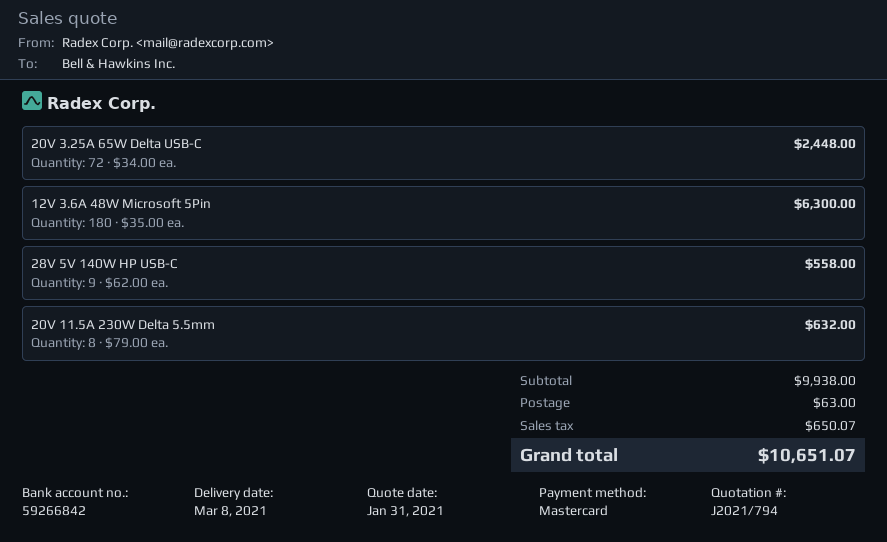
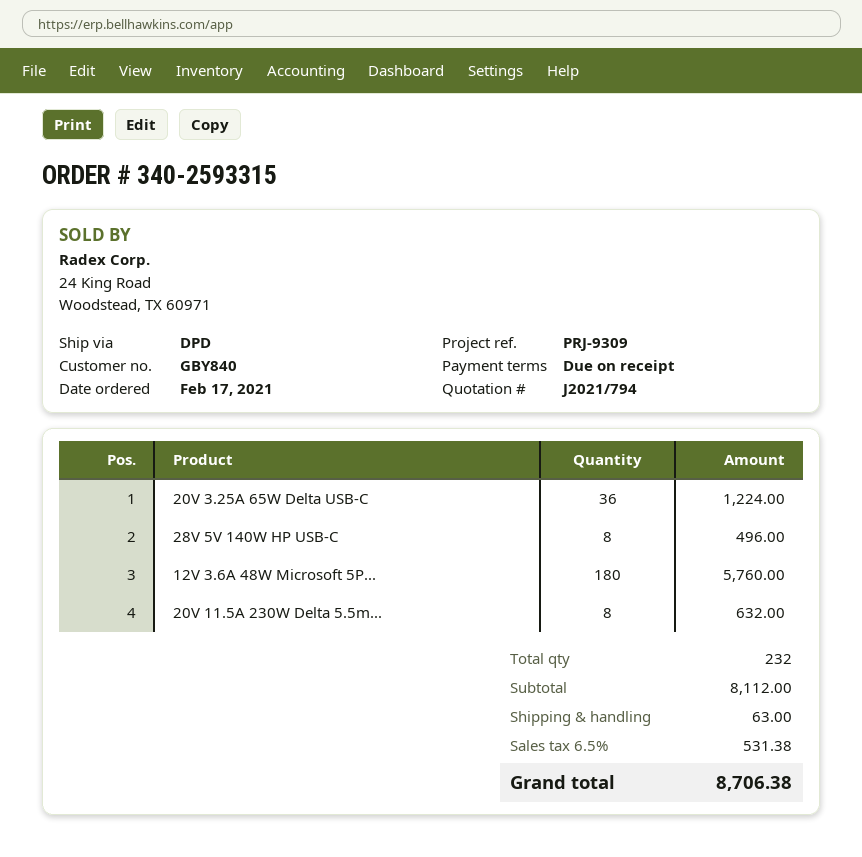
20V 3.25A 65W Delta USB-C: 72 for 2448.00 -> 36 for 1224.00
12V 3.6A 48W Microsoft 5Pin: 180 for 6300.00 -> 180 for 5760.00
28V 5V 140W HP USB-C: 9 for 558.00 -> 8 for 496.00
subtotal: 9938.00 -> 8112.00
tax: 650.07 -> 531.38
total: 10651.07 -> 8706.38

